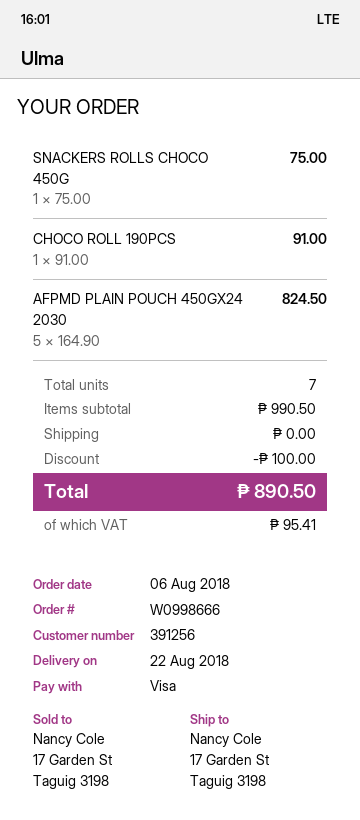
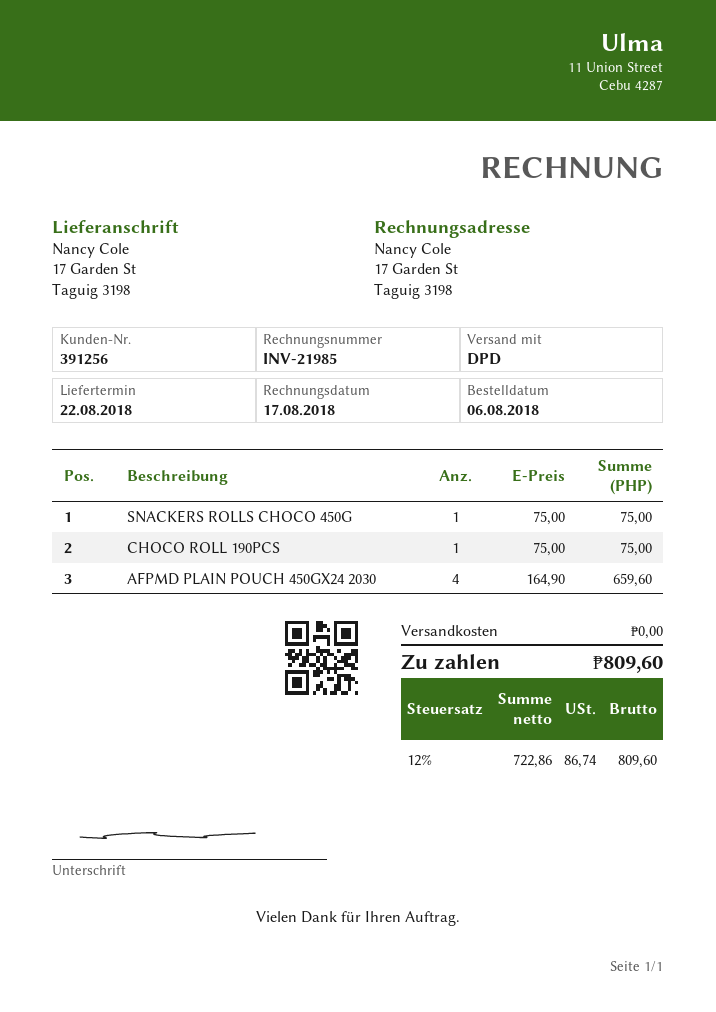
CHOCO ROLL 190PCS: 1 x 91.00 = 91.00 -> 1 x 75.00 = 75.00
AFPMD PLAIN POUCH 450GX24 2030: 5 x 164.90 = 824.50 -> 4 x 164.90 = 659.60
discount: 100.00 -> none
tax: 95.41 -> 86.74
total: 890.50 -> 809.60

